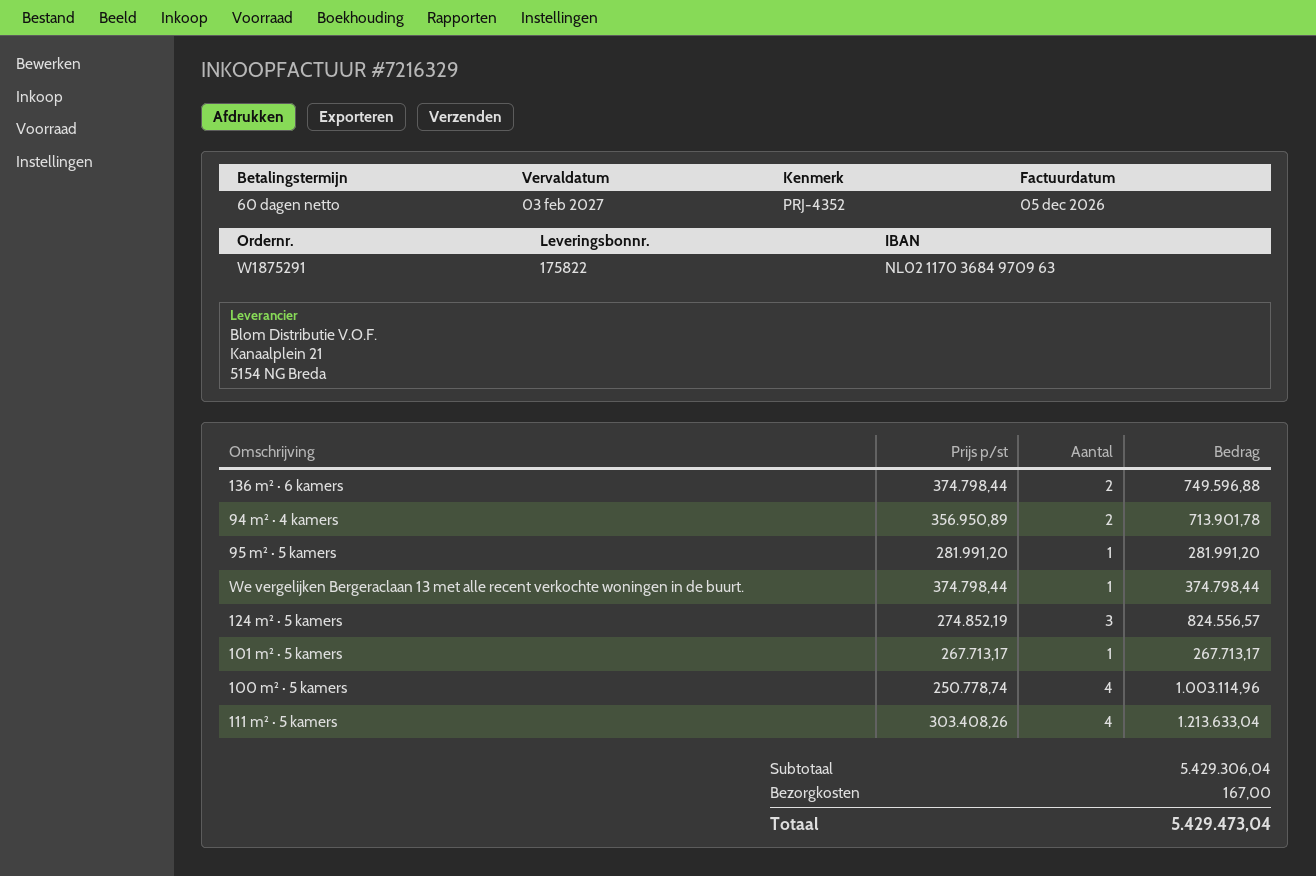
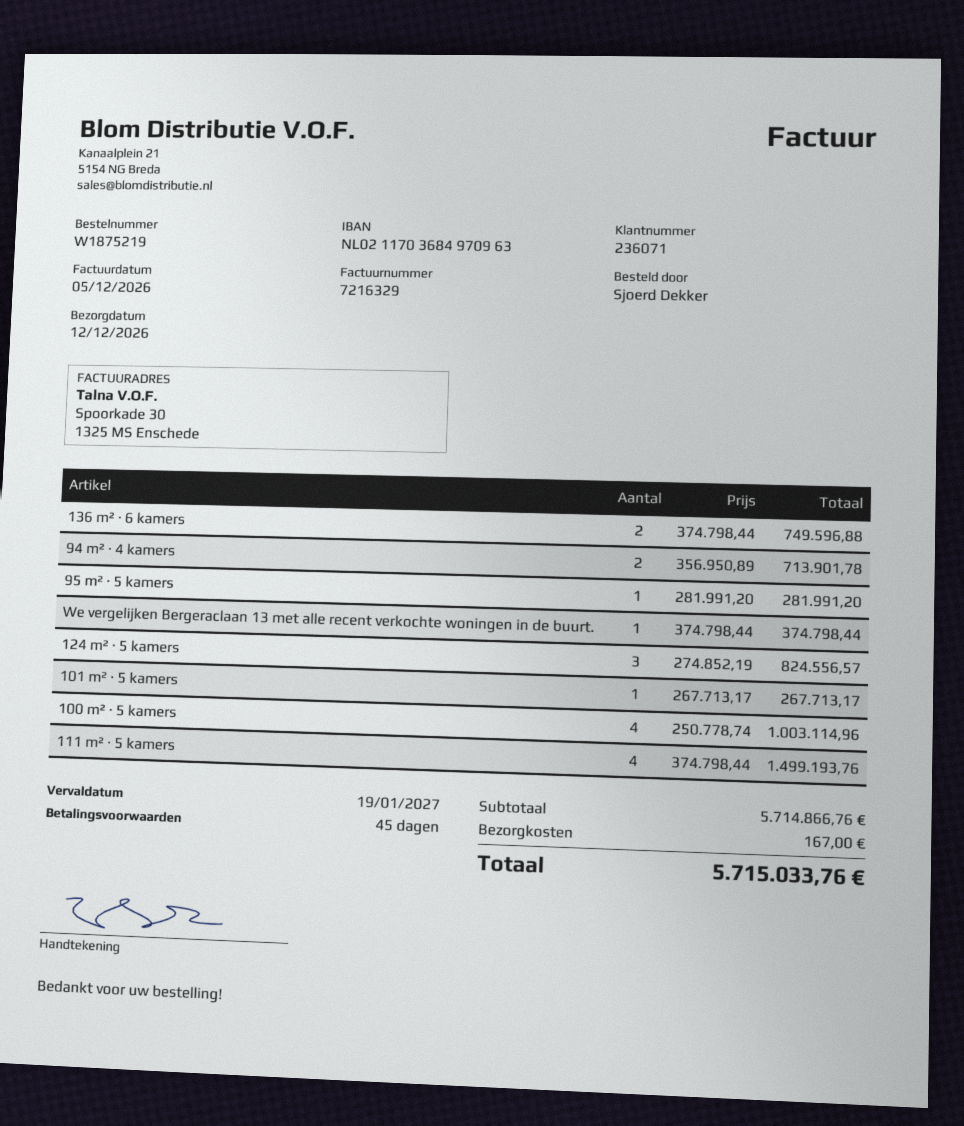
order number: W1875291 -> W1875219
payment terms: 60 days -> 45 days
due date: 2027-02-03 -> 2027-01-19
111 m² · 5 kamers: 4 x 303408.26 = 1213633.04 -> 4 x 374798.44 = 1499193.76
subtotal: 5429306.04 -> 5714866.76
total: 5429473.04 -> 5715033.76

